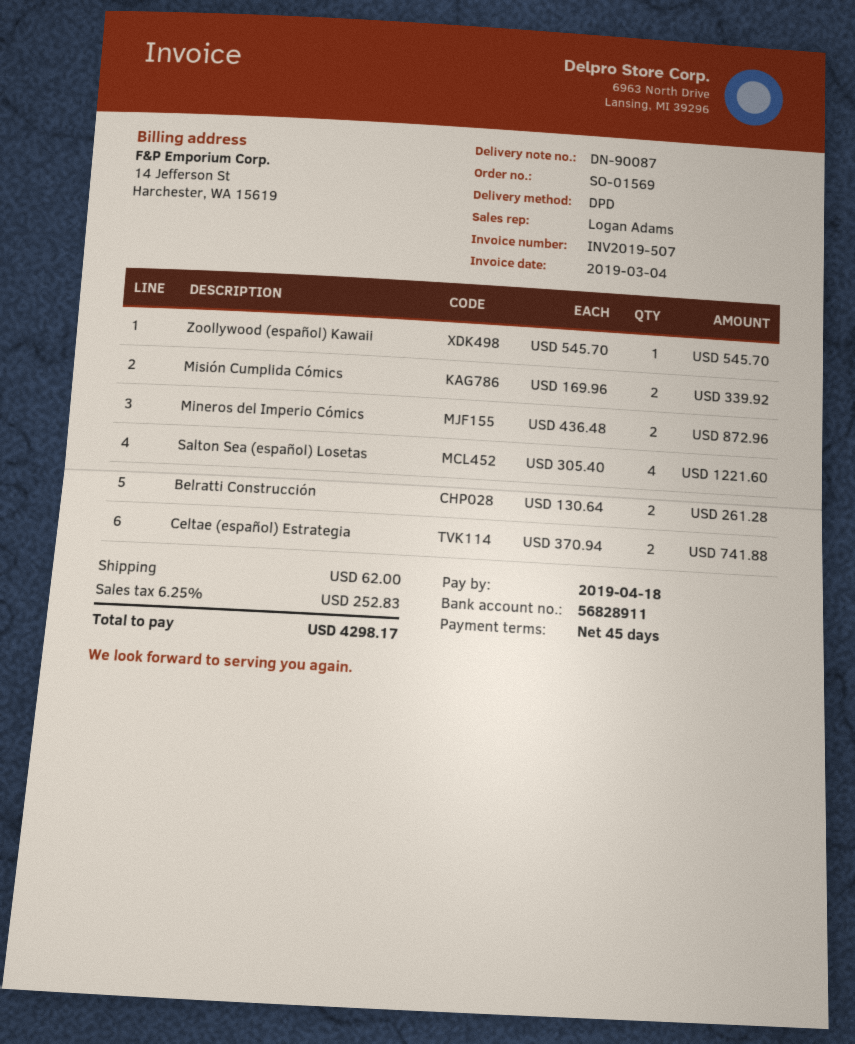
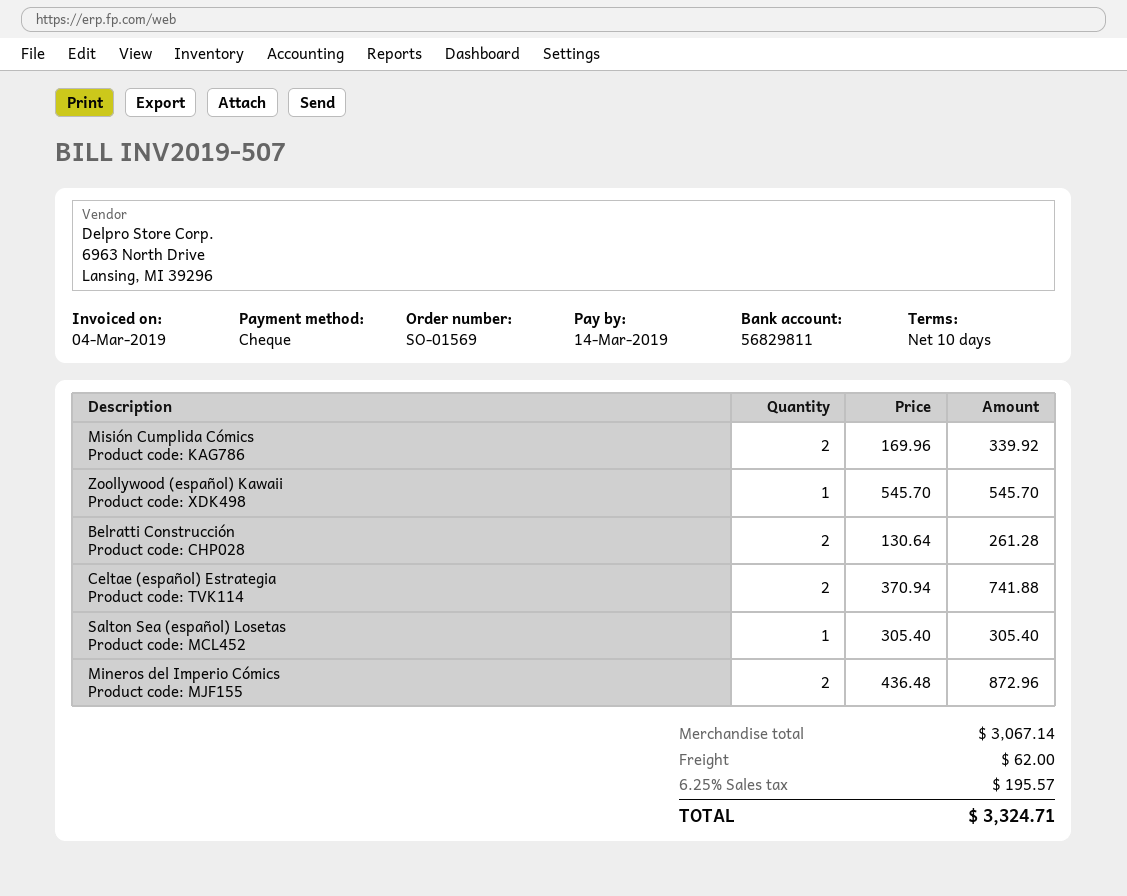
payment terms: 45 days -> 10 days
due date: 2019-04-18 -> 2019-03-14
bank account: 56828911 -> 56829811
Salton Sea (español) Losetas: 4 x 305.40 = 1221.60 -> 1 x 305.40 = 305.40
tax: 6.25% = 252.83 -> 6.25% = 195.57
total: 4298.17 -> 3324.71

